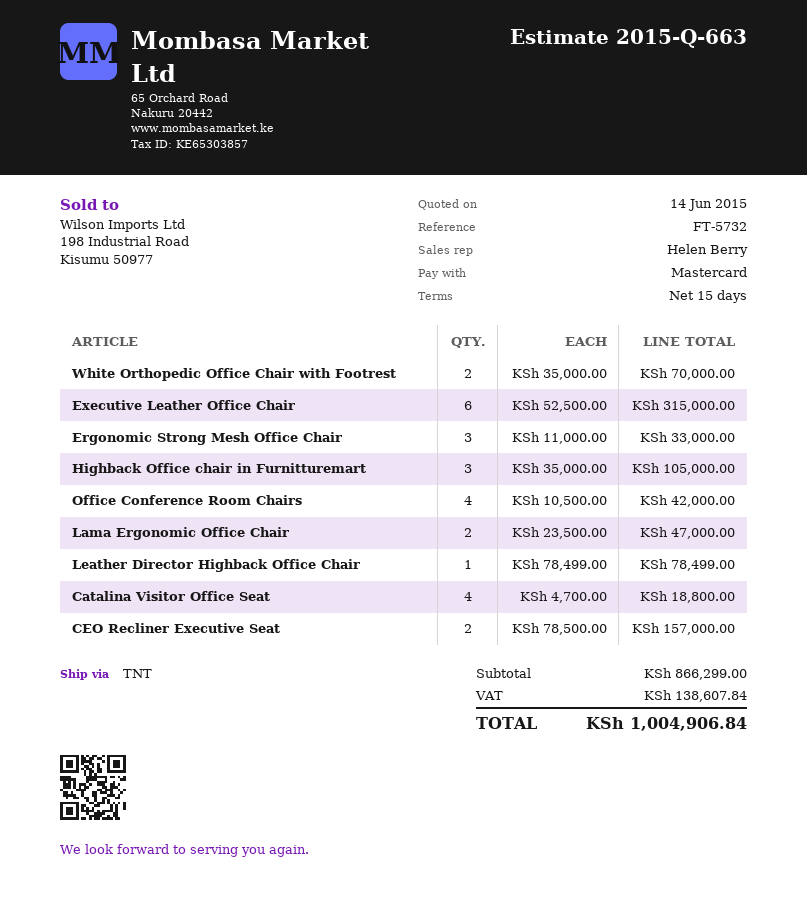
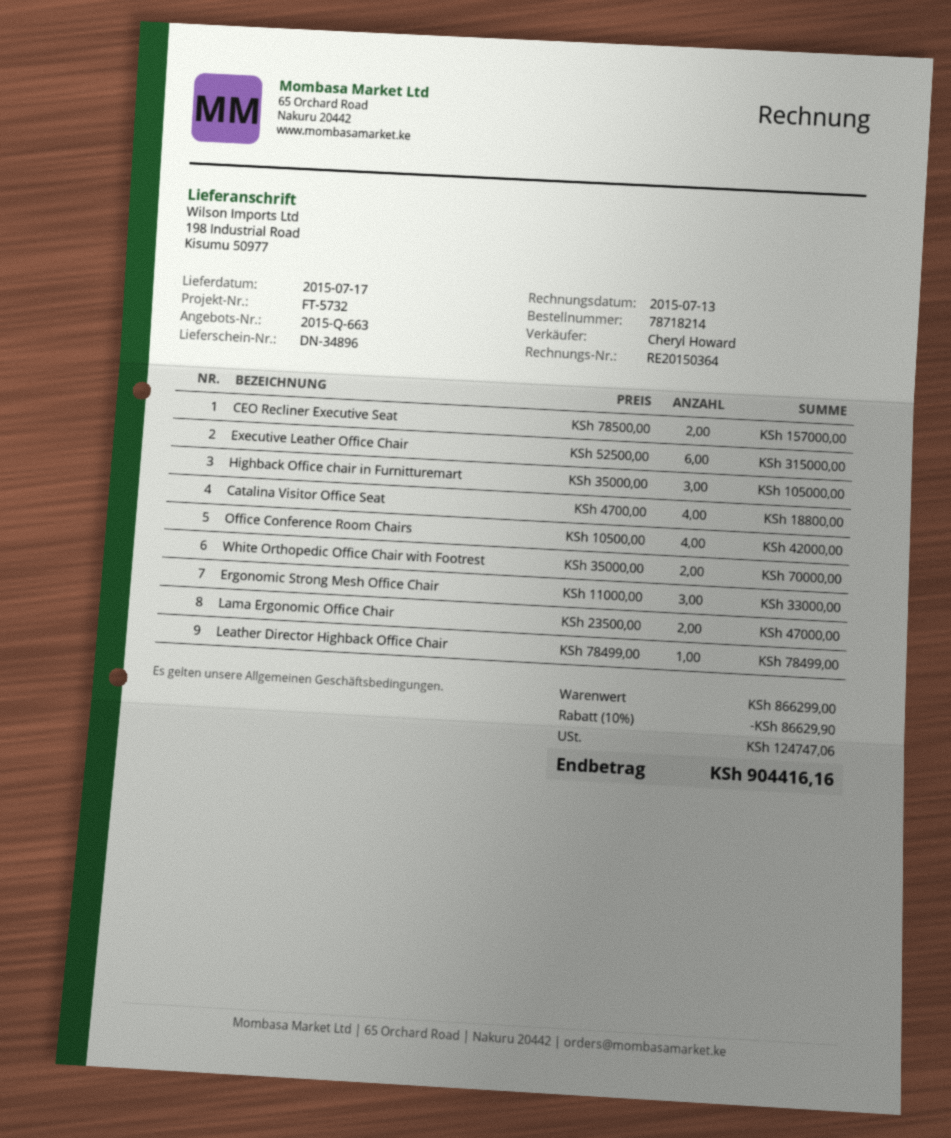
sales rep: Helen Berry -> Cheryl Howard
discount: none -> 10% = 86629.90
tax: 138607.84 -> 124747.06
total: 1004906.84 -> 904416.16

